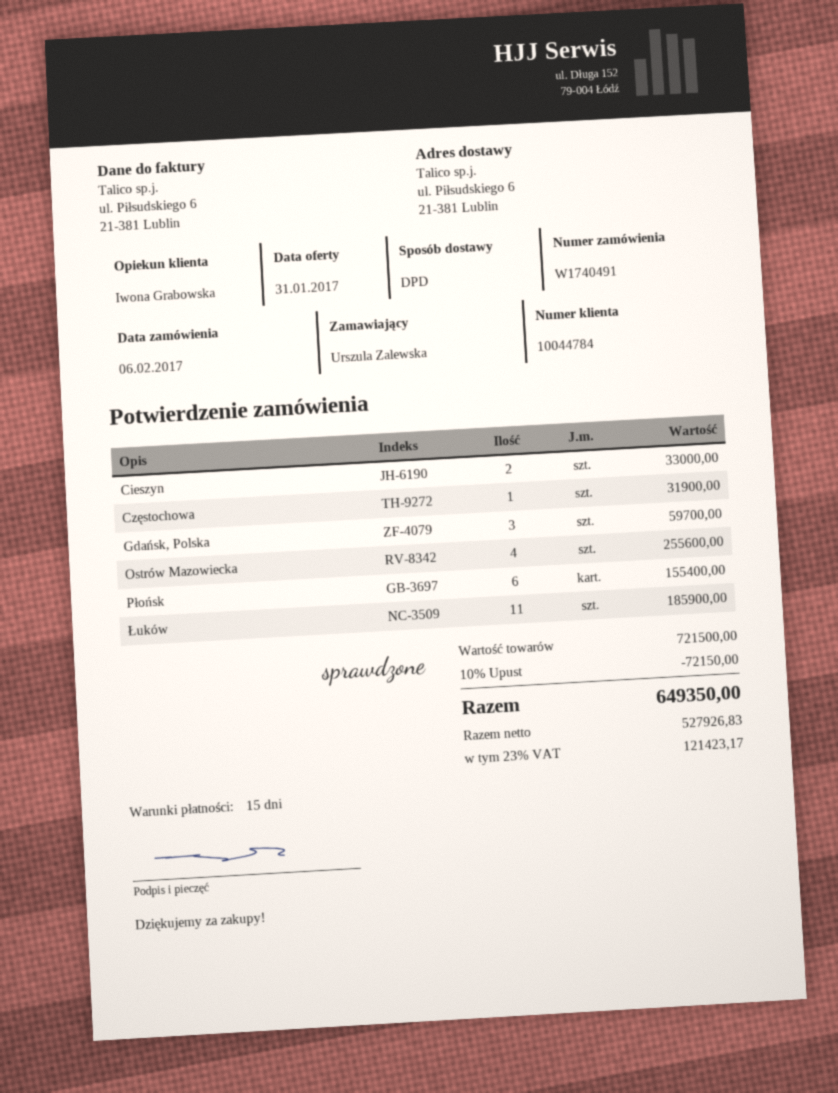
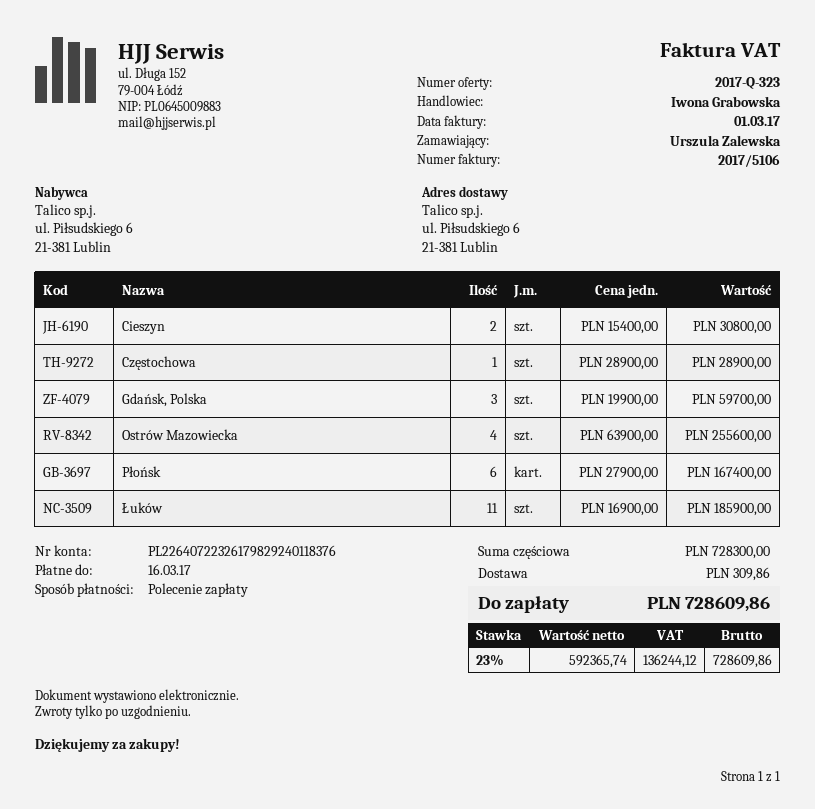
Cieszyn: 2 for 33000.00 -> 2 for 30800.00
Częstochowa: 1 for 31900.00 -> 1 for 28900.00
Płońsk: 6 for 155400.00 -> 6 for 167400.00
subtotal: 721500.00 -> 728300.00
discount: 10% = 72150.00 -> none
shipping: none -> 309.86
net: 527926.83 -> 592365.74
tax: 23% = 121423.17 -> 23% = 136244.12
total: 649350.00 -> 728609.86

